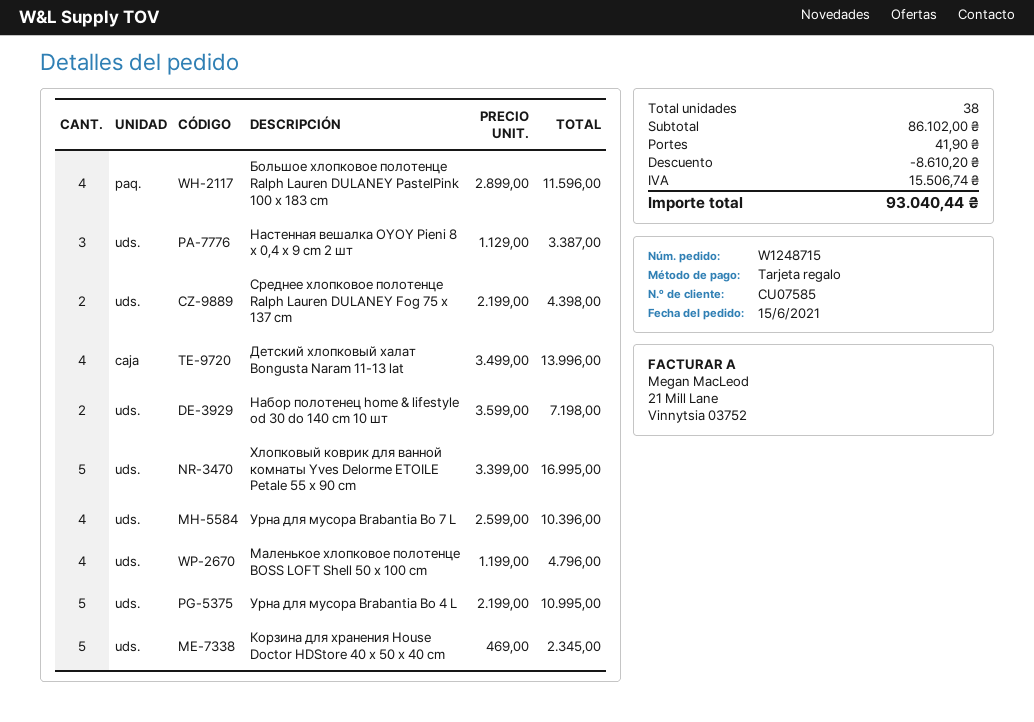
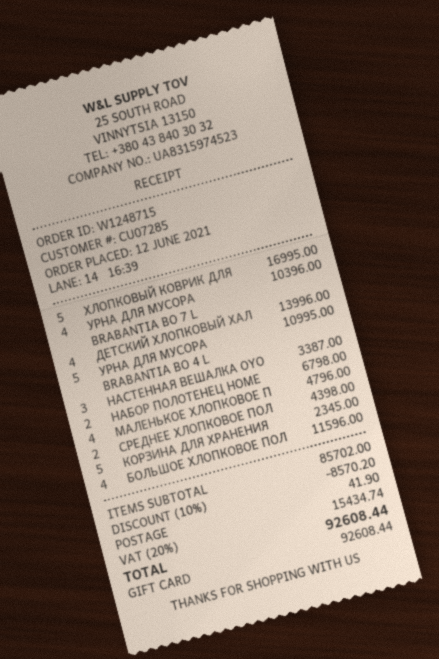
order date: 2021-06-15 -> 2021-06-12
customer number: CU07585 -> CU07285
Набор полотенец home & lifestyle od 30 do 140 cm 10 шт: 2 for 7198.00 -> 2 for 6798.00
subtotal: 86102.00 -> 85702.00
discount: 8610.20 -> 8570.20
tax: 15506.74 -> 15434.74
total: 93040.44 -> 92608.44

